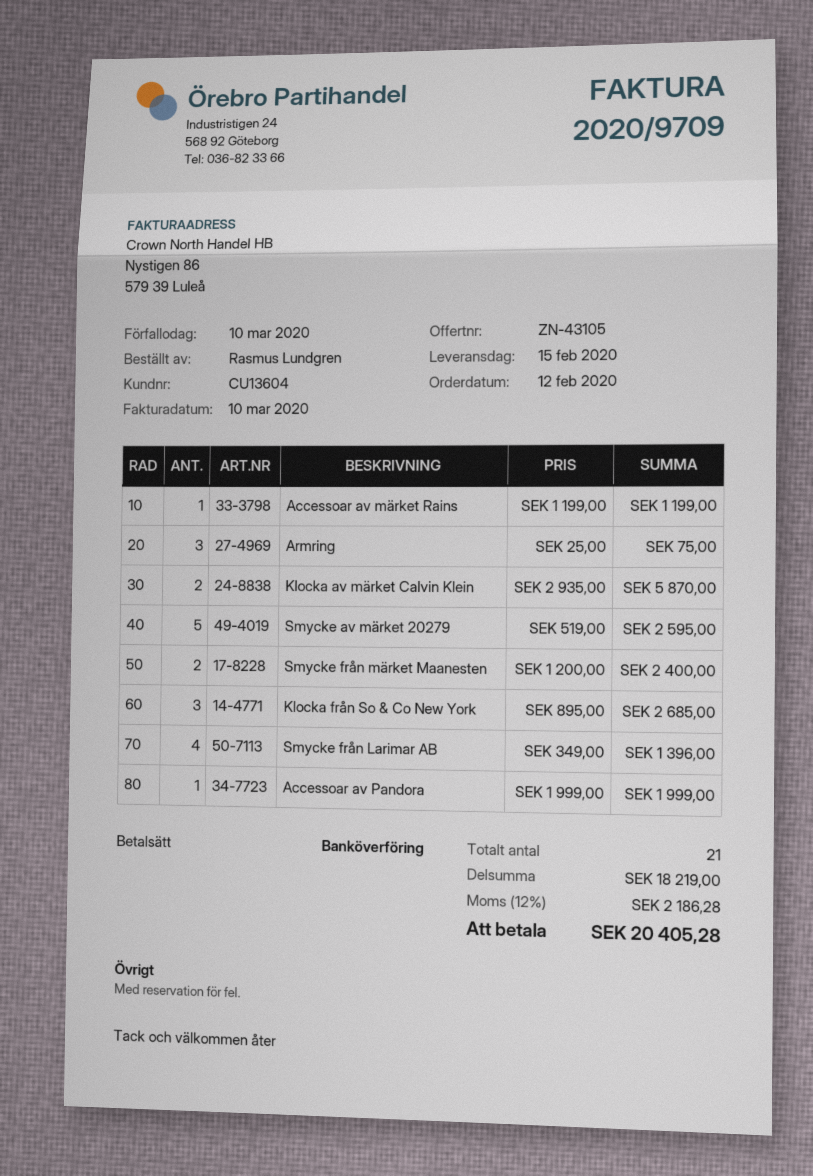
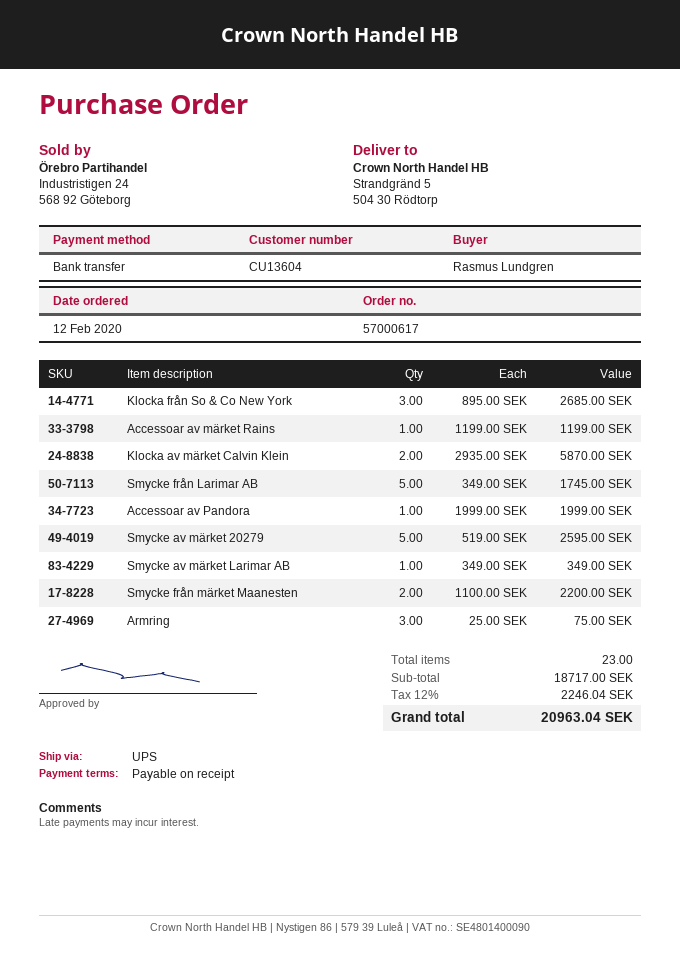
Smycke från märket Maanesten: 2 x 1200.00 = 2400.00 -> 2 x 1100.00 = 2200.00
Smycke från Larimar AB: 4 x 349.00 = 1396.00 -> 5 x 349.00 = 1745.00
Smycke av märket Larimar AB: none -> 1 x 349.00 = 349.00
total quantity: 21 -> 23
subtotal: 18219.00 -> 18717.00
tax: 12% = 2186.28 -> 12% = 2246.04
total: 20405.28 -> 20963.04

